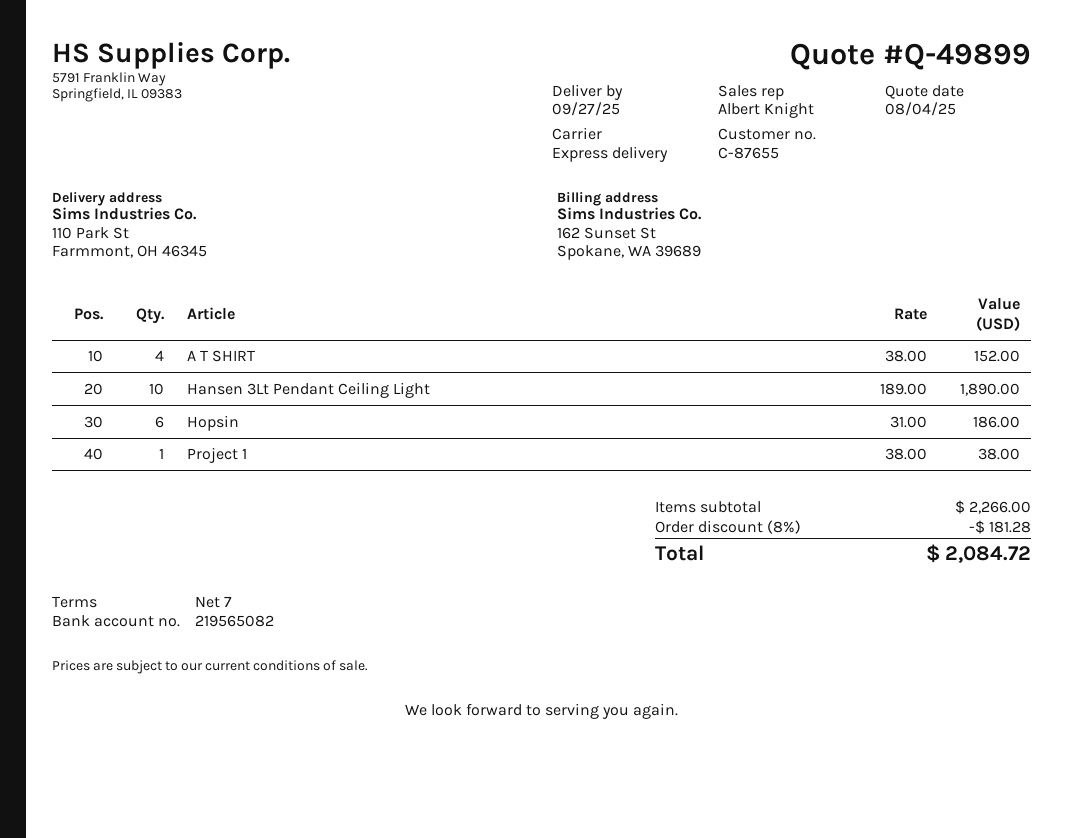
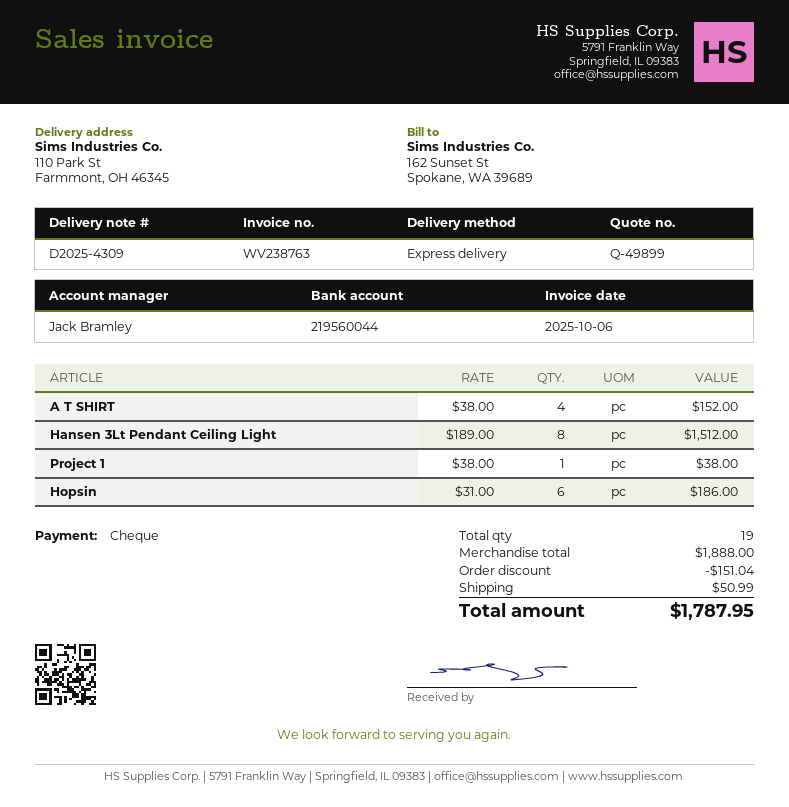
sales rep: Albert Knight -> Jack Bramley
bank account: 219565082 -> 219560044
Hansen 3Lt Pendant Ceiling Light: 10 x 189.00 = 1890.00 -> 8 x 189.00 = 1512.00
subtotal: 2266.00 -> 1888.00
discount: 181.28 -> 151.04
shipping: none -> 50.99
total: 2084.72 -> 1787.95

